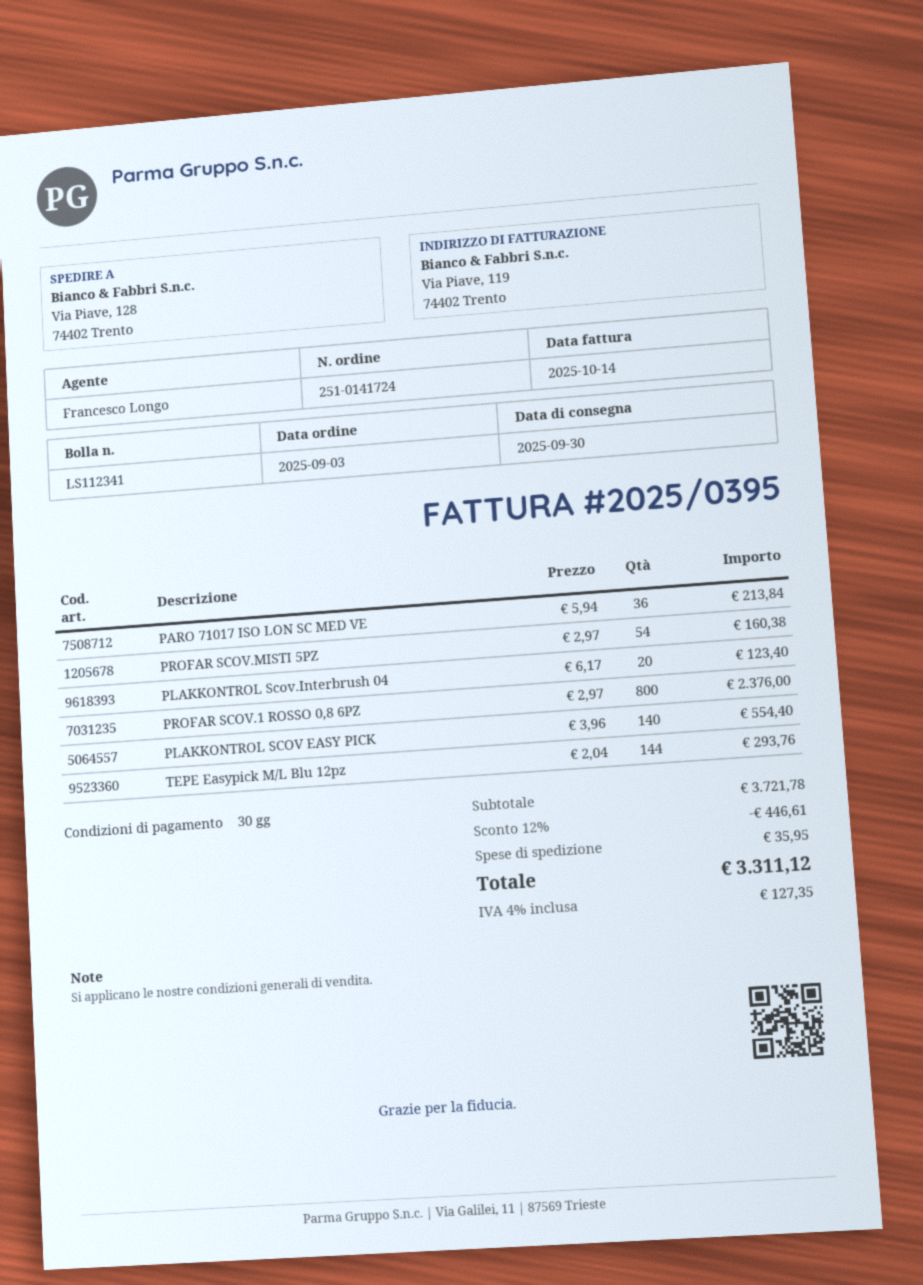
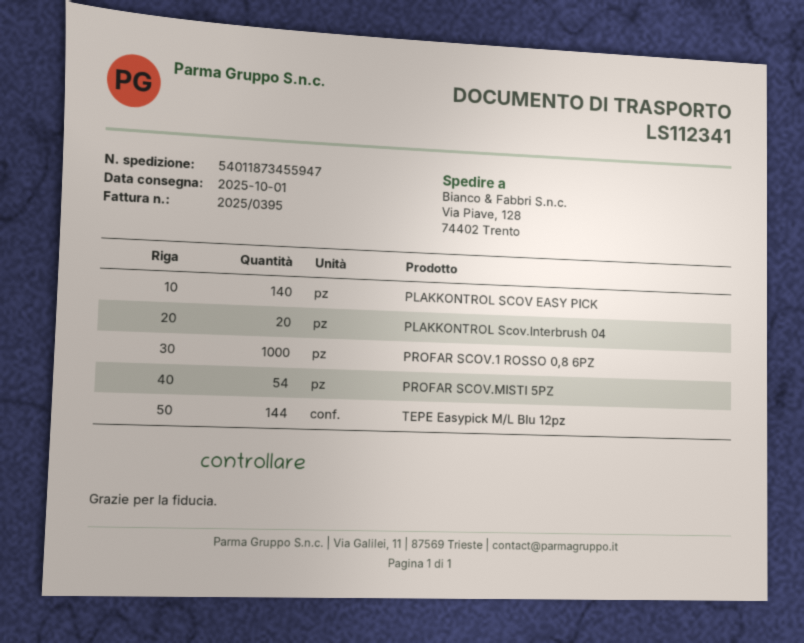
delivery date: 2025-09-30 -> 2025-10-01
PARO 71017 ISO LON SC MED VE: 36 -> none
PROFAR SCOV.1 ROSSO 0,8 6PZ: 800 -> 1000

